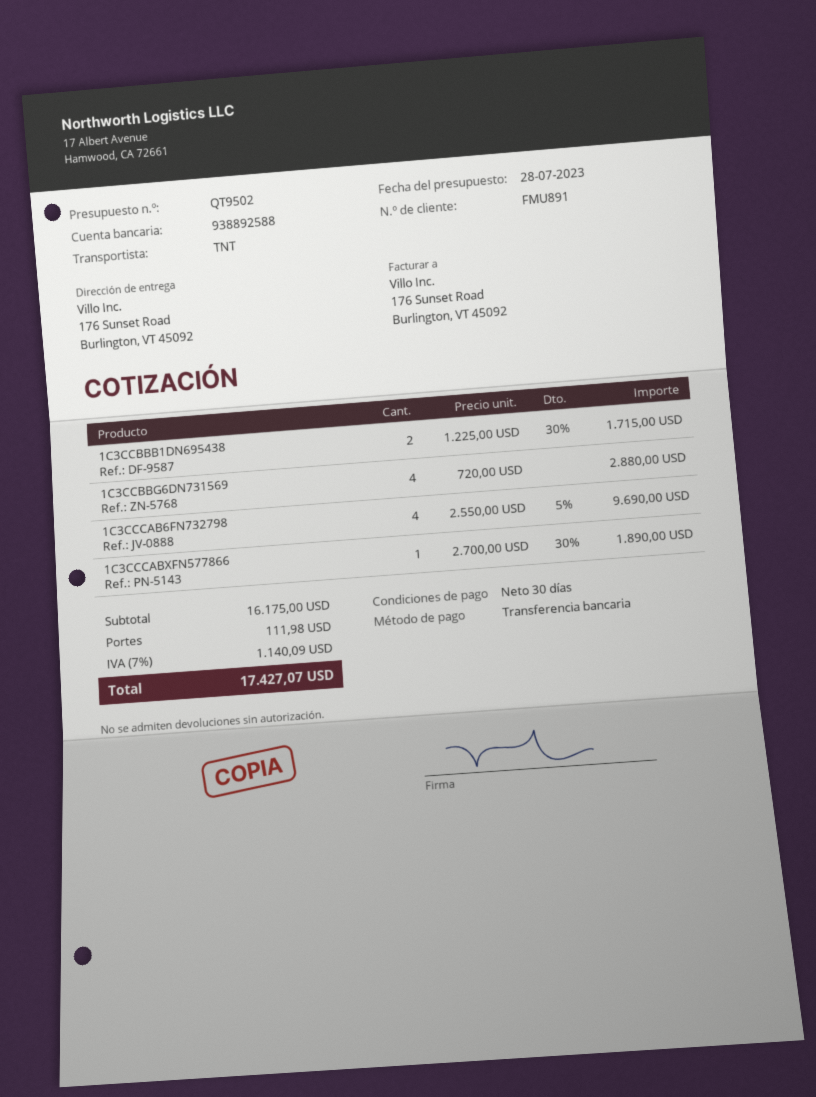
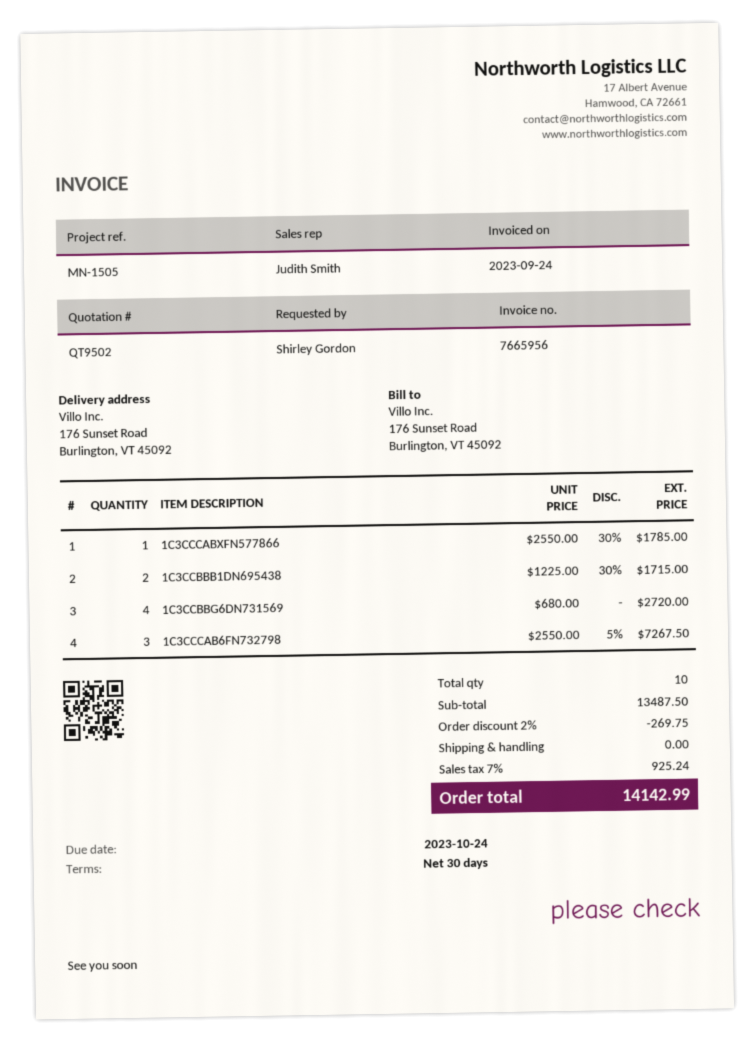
1C3CCBBG6DN731569: 4 x 720.00 = 2880.00 -> 4 x 680.00 = 2720.00
1C3CCCAB6FN732798: 4 x 2550.00 - 5% = 9690.00 -> 3 x 2550.00 - 5% = 7267.50
1C3CCCABXFN577866: 1 x 2700.00 - 30% = 1890.00 -> 1 x 2550.00 - 30% = 1785.00
subtotal: 16175.00 -> 13487.50
discount: none -> 2% = 269.75
shipping: 111.98 -> 0.00
tax: 7% = 1140.09 -> 7% = 925.24
total: 17427.07 -> 14142.99

